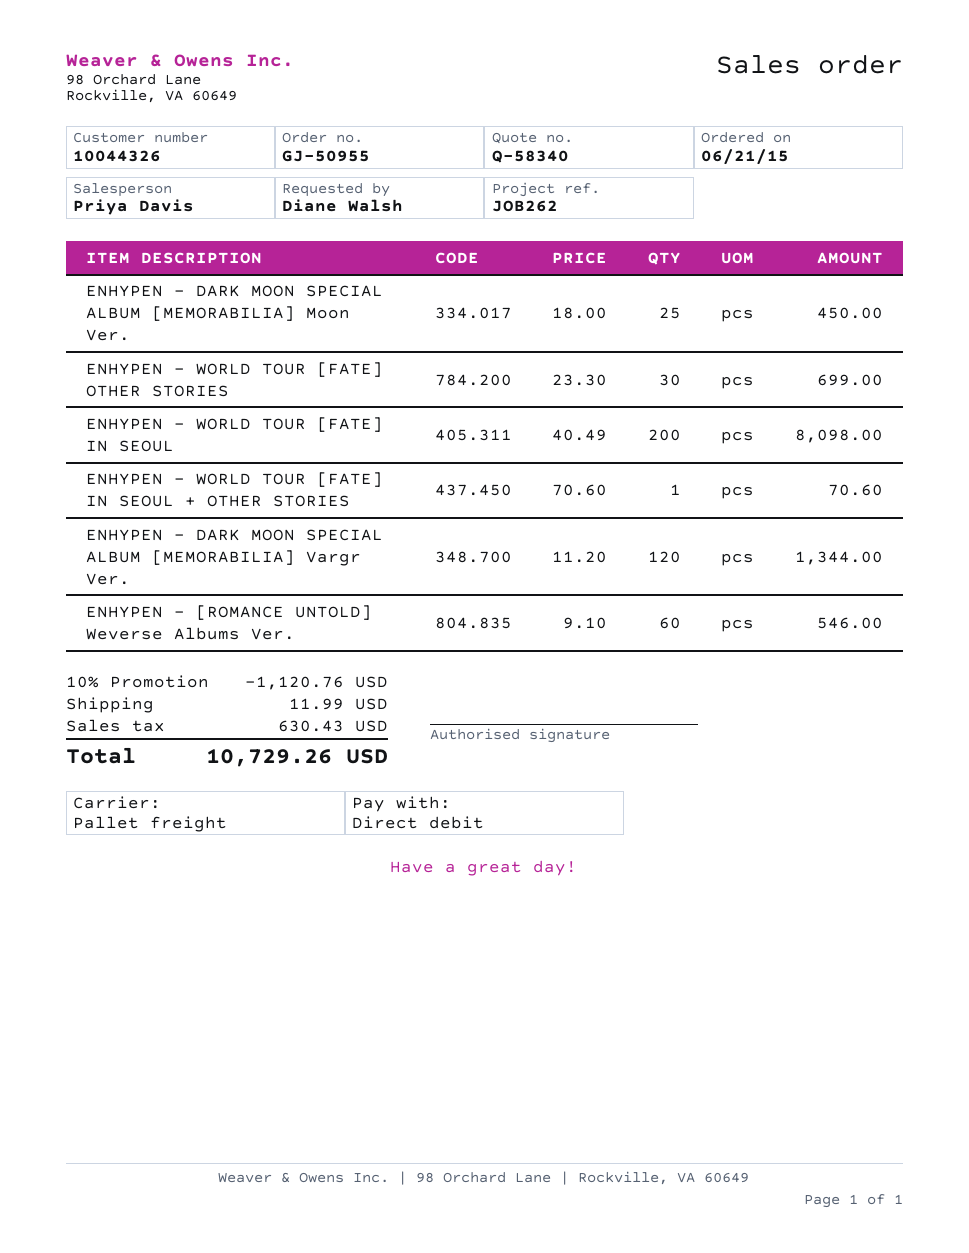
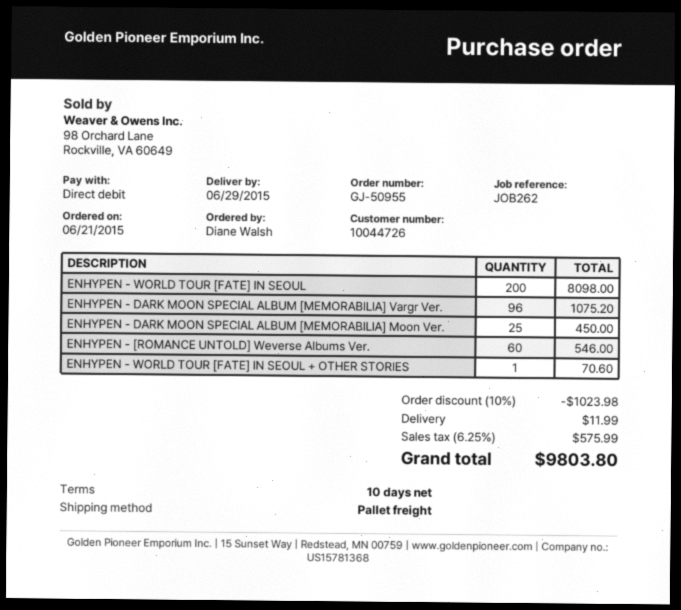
customer number: 10044326 -> 10044726
ENHYPEN - WORLD TOUR [FATE] OTHER STORIES: 30 for 699.00 -> none
ENHYPEN - DARK MOON SPECIAL ALBUM [MEMORABILIA] Vargr Ver.: 120 for 1344.00 -> 96 for 1075.20
discount: 10% = 1120.76 -> 10% = 1023.98
tax: 630.43 -> 575.99
total: 10729.26 -> 9803.80

